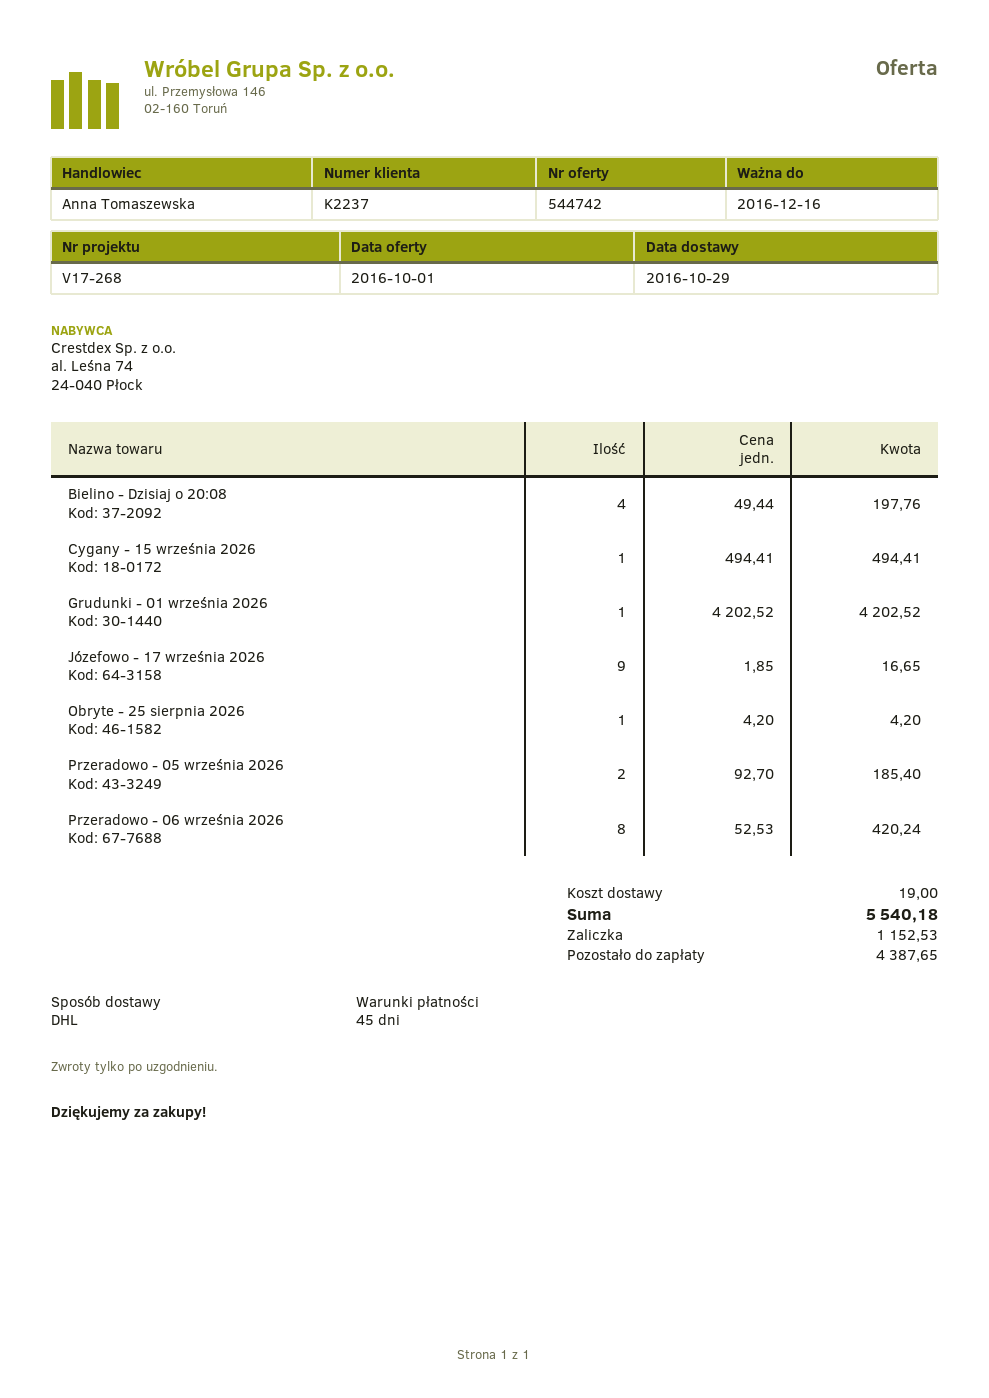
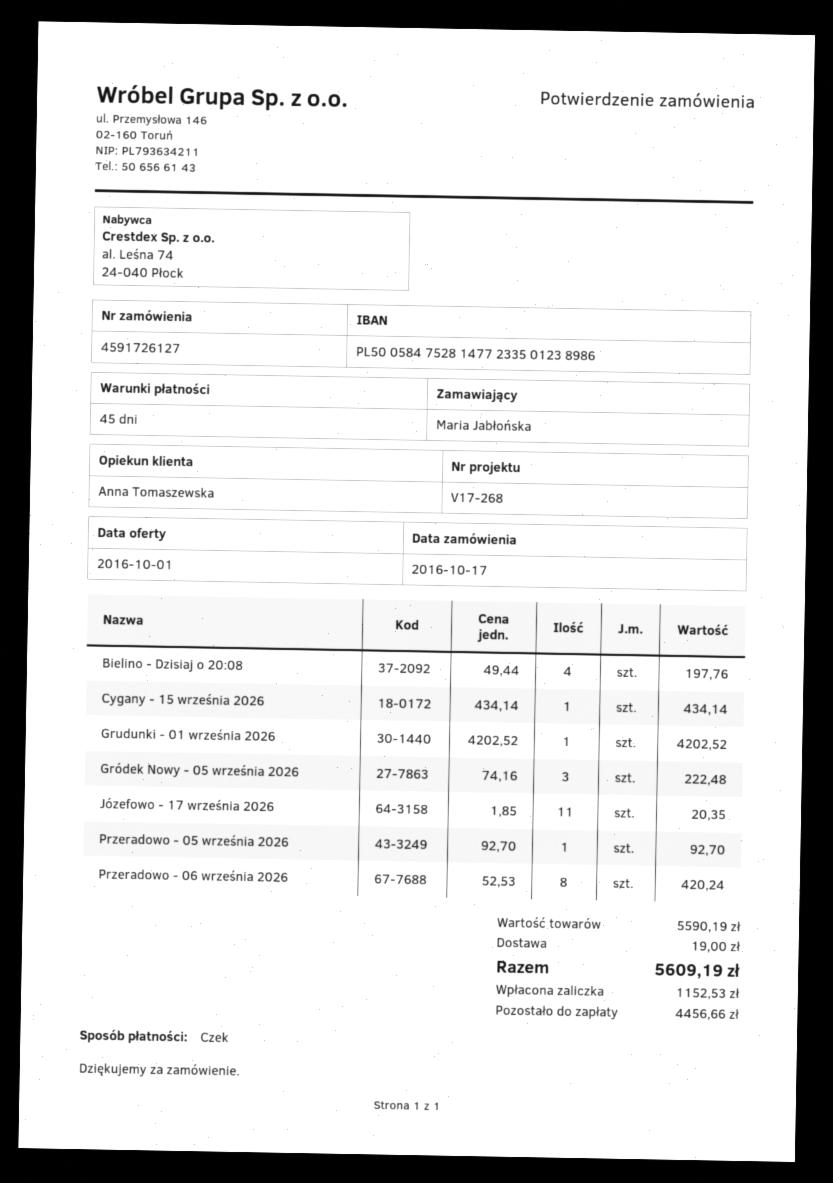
Cygany - 15 września 2026: 1 x 494.41 = 494.41 -> 1 x 434.14 = 434.14
Józefowo - 17 września 2026: 9 x 1.85 = 16.65 -> 11 x 1.85 = 20.35
Obryte - 25 sierpnia 2026: 1 x 4.20 = 4.20 -> none
Przeradowo - 05 września 2026: 2 x 92.70 = 185.40 -> 1 x 92.70 = 92.70
Gródek Nowy - 05 września 2026: none -> 3 x 74.16 = 222.48
total: 5540.18 -> 5609.19
balance: 4387.65 -> 4456.66

